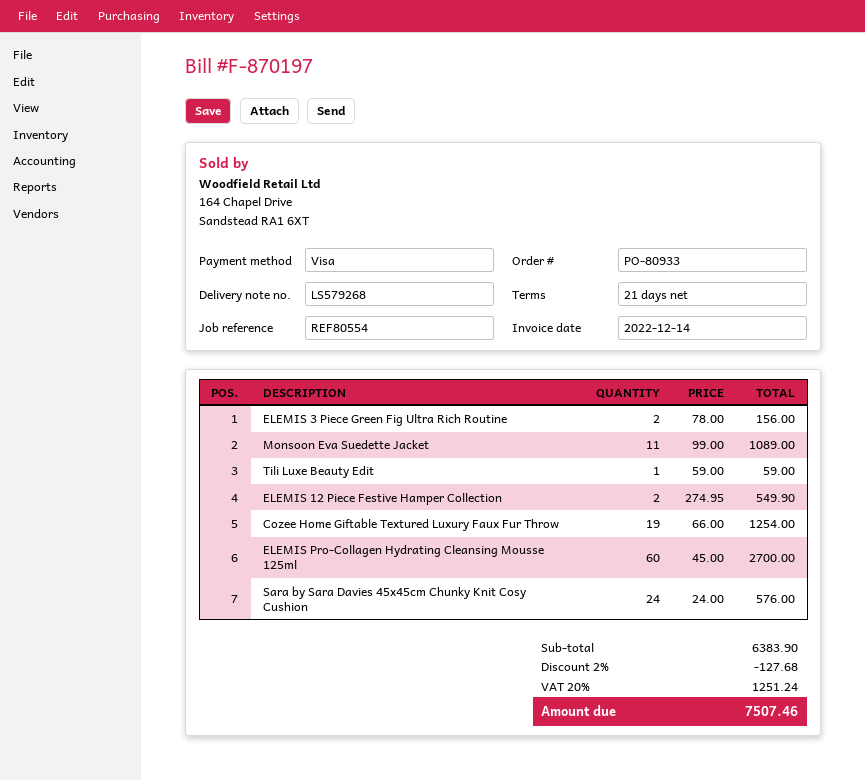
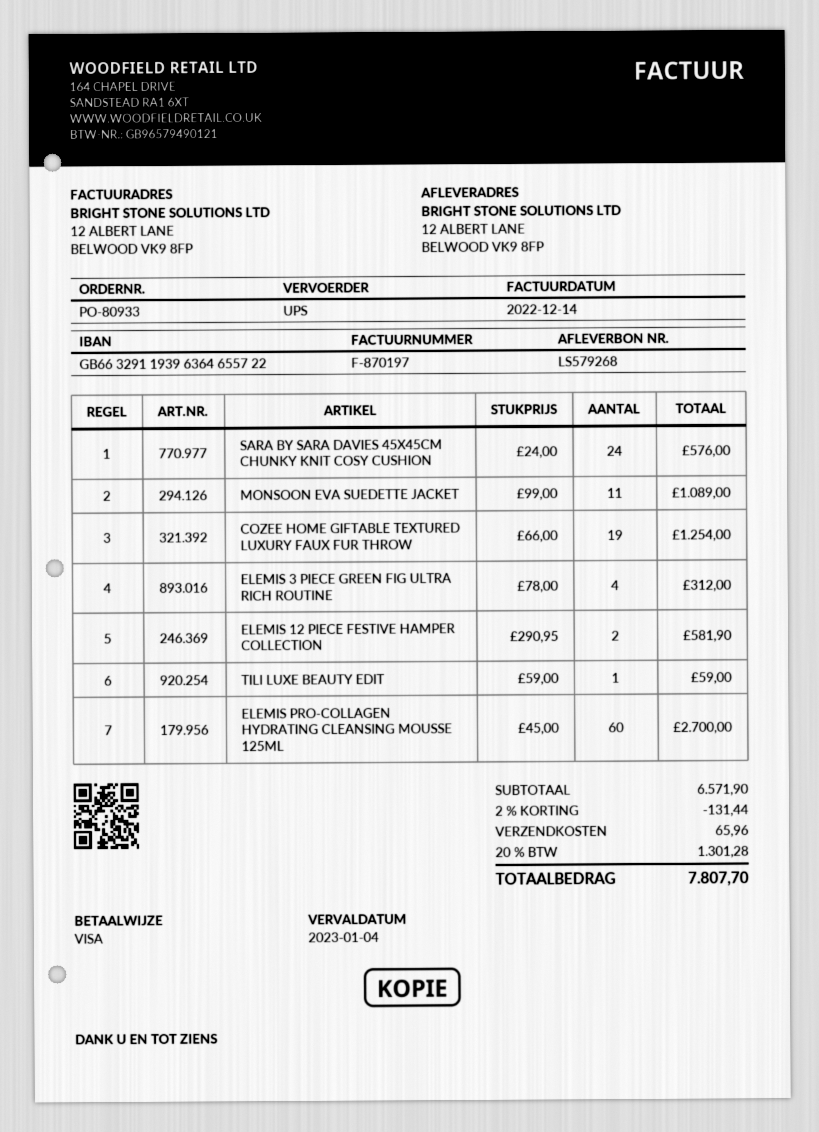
ELEMIS 3 Piece Green Fig Ultra Rich Routine: 2 x 78.00 = 156.00 -> 4 x 78.00 = 312.00
ELEMIS 12 Piece Festive Hamper Collection: 2 x 274.95 = 549.90 -> 2 x 290.95 = 581.90
subtotal: 6383.90 -> 6571.90
discount: 2% = 127.68 -> 2% = 131.44
shipping: none -> 65.96
tax: 20% = 1251.24 -> 20% = 1301.28
total: 7507.46 -> 7807.70

